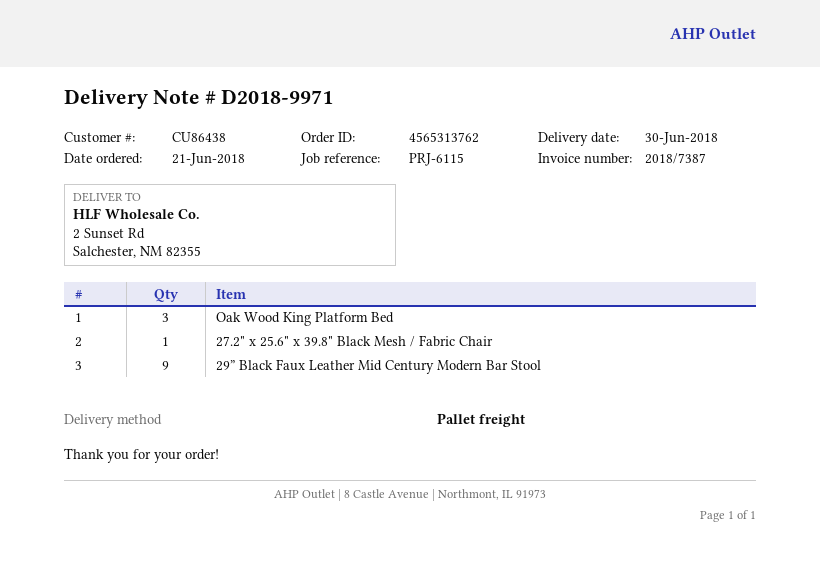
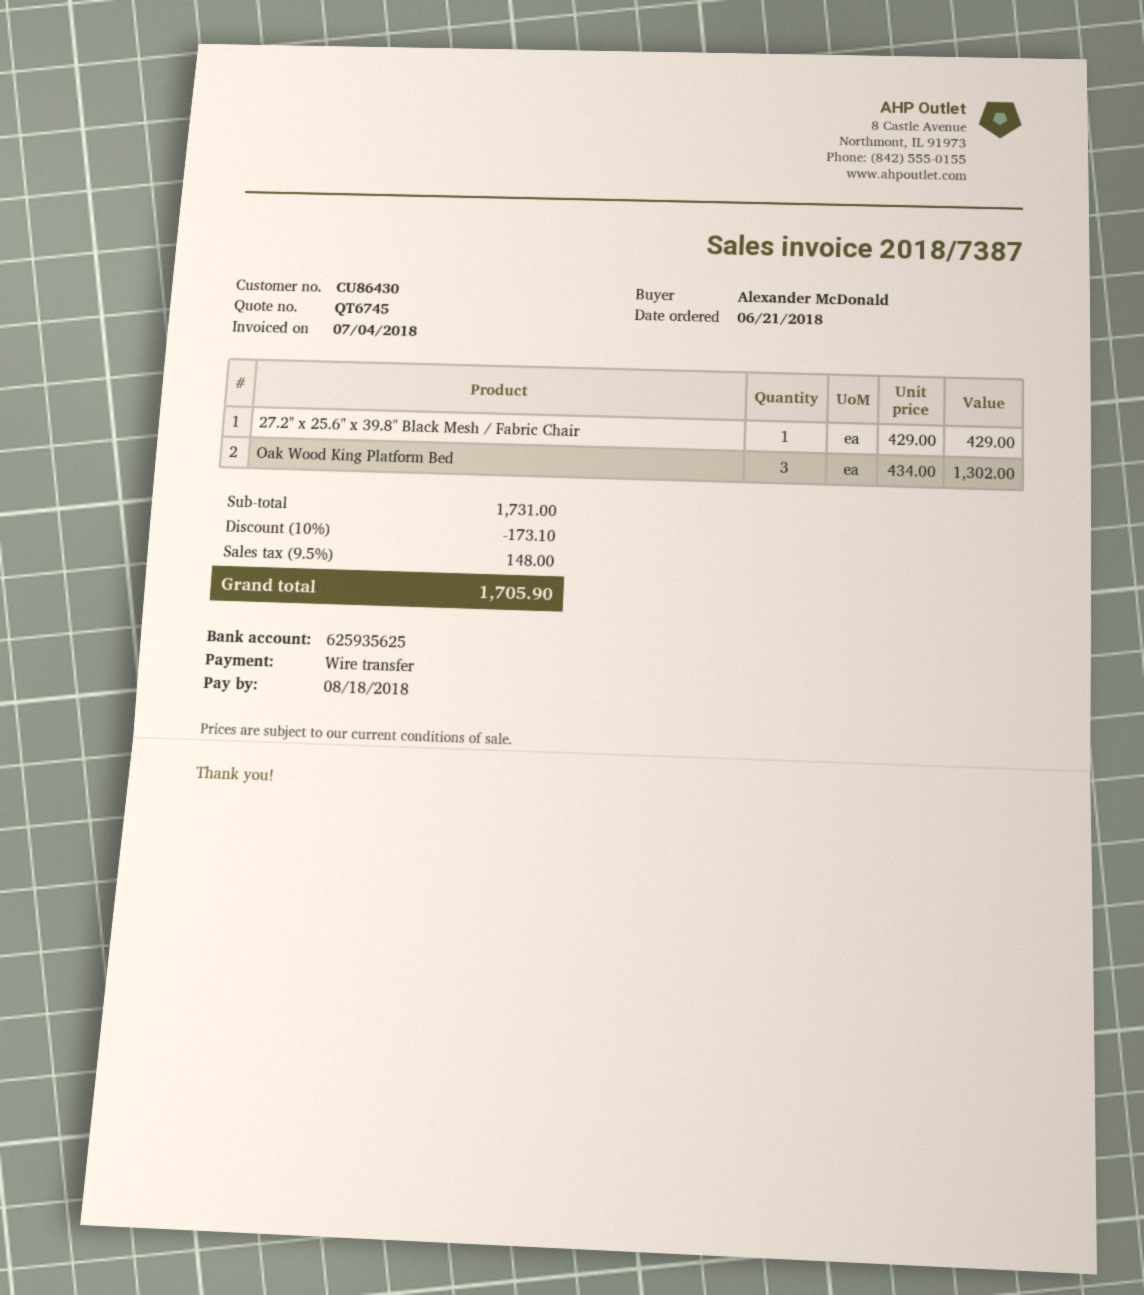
customer number: CU86438 -> CU86430
29” Black Faux Leather Mid Century Modern Bar Stool: 9 -> none

